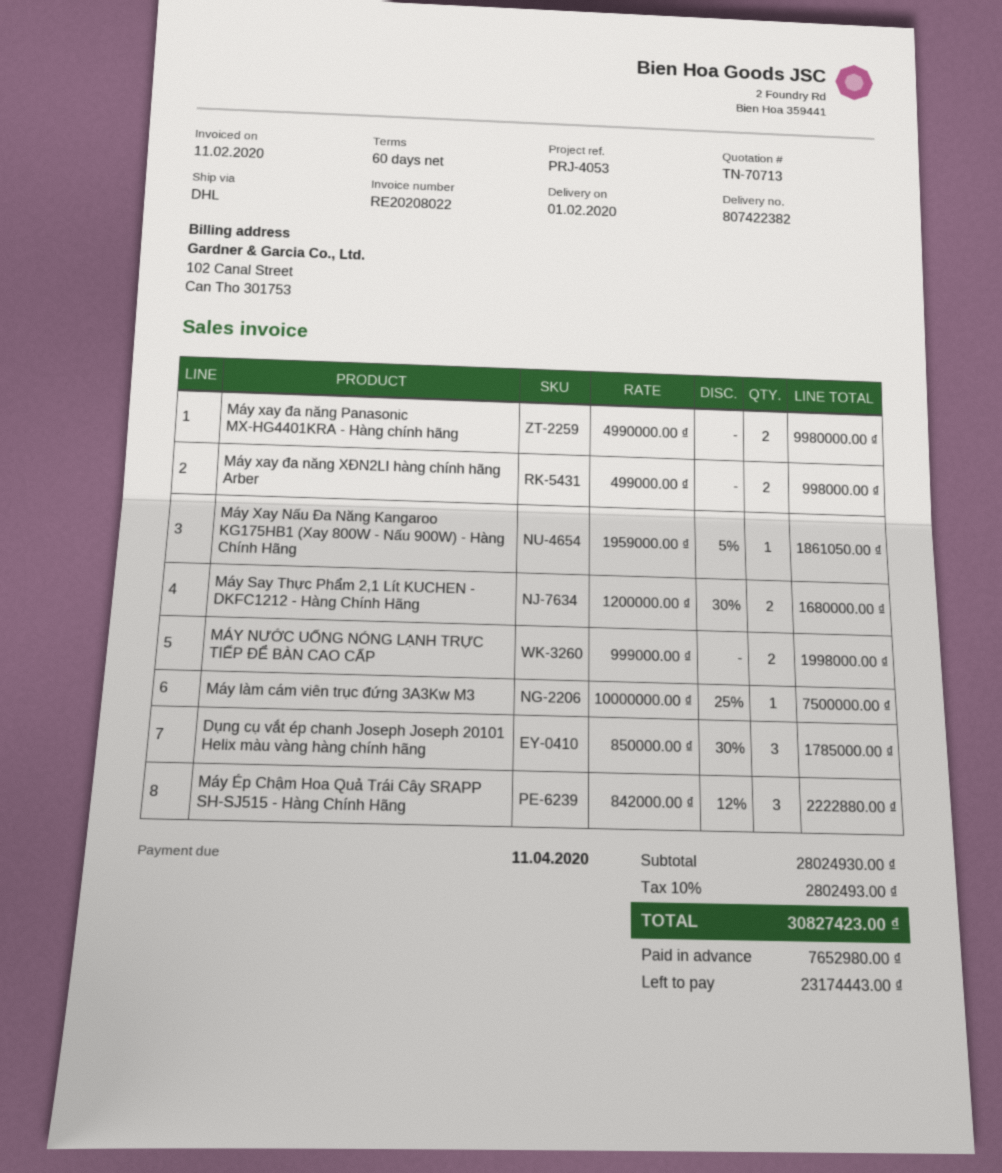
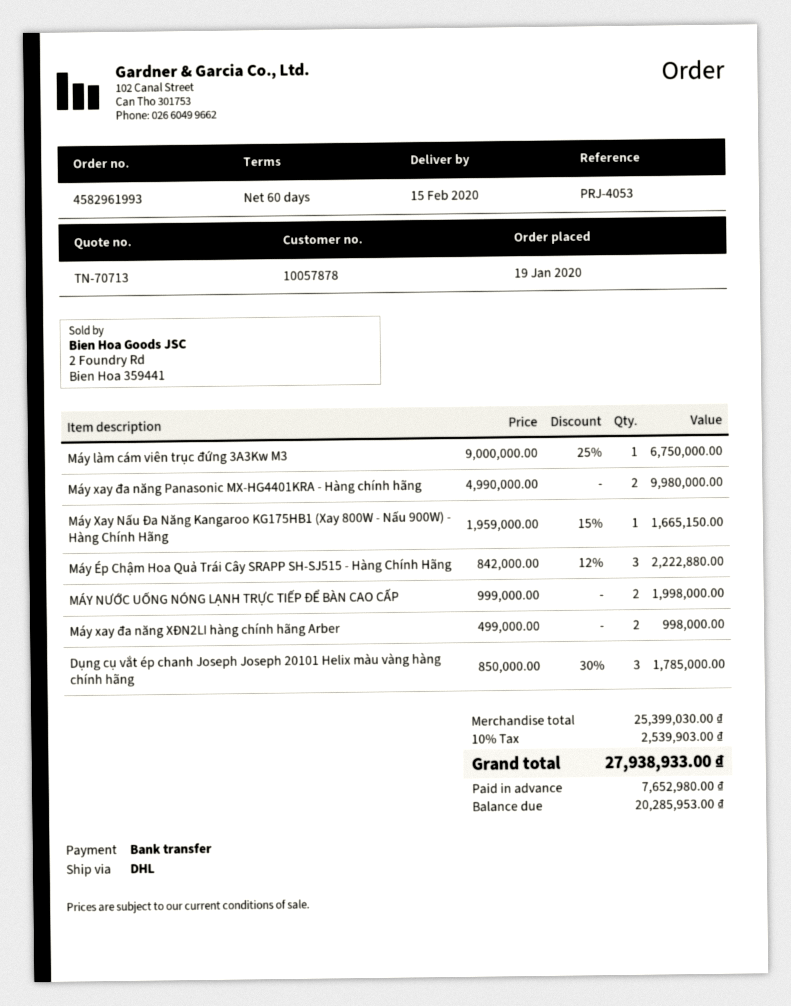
delivery date: 2020-02-01 -> 2020-02-15
Máy Xay Nấu Đa Năng Kangaroo KG175HB1 (Xay 800W - Nấu 900W) - Hàng Chính Hãng: 1 x 1959000.00 - 5% = 1861050.00 -> 1 x 1959000.00 - 15% = 1665150.00
Máy Say Thực Phẩm 2,1 Lít KUCHEN - DKFC1212 - Hàng Chính Hãng: 2 x 1200000.00 - 30% = 1680000.00 -> none
Máy làm cám viên trục đứng 3A3Kw M3: 1 x 10000000.00 - 25% = 7500000.00 -> 1 x 9000000.00 - 25% = 6750000.00
subtotal: 28024930.00 -> 25399030.00
tax: 10% = 2802493.00 -> 10% = 2539903.00
total: 30827423.00 -> 27938933.00
balance: 23174443.00 -> 20285953.00

